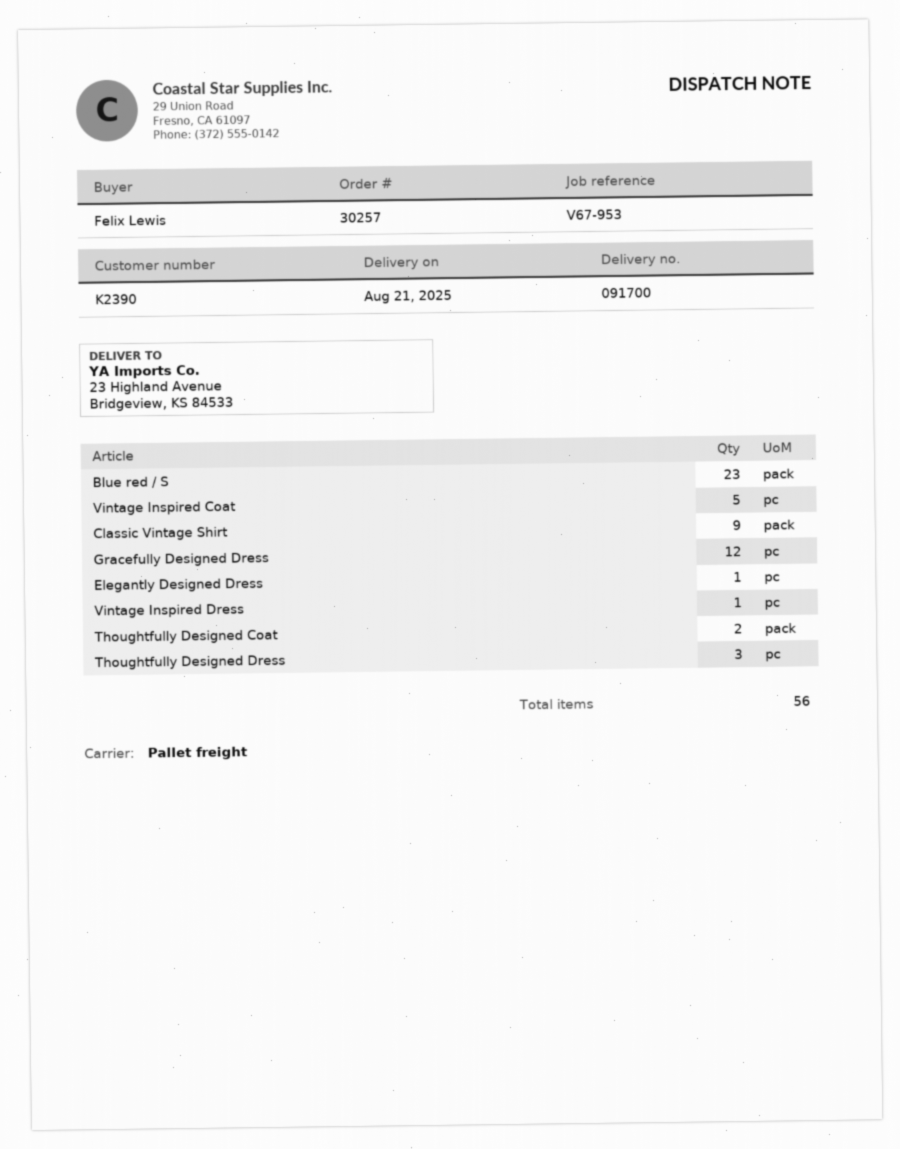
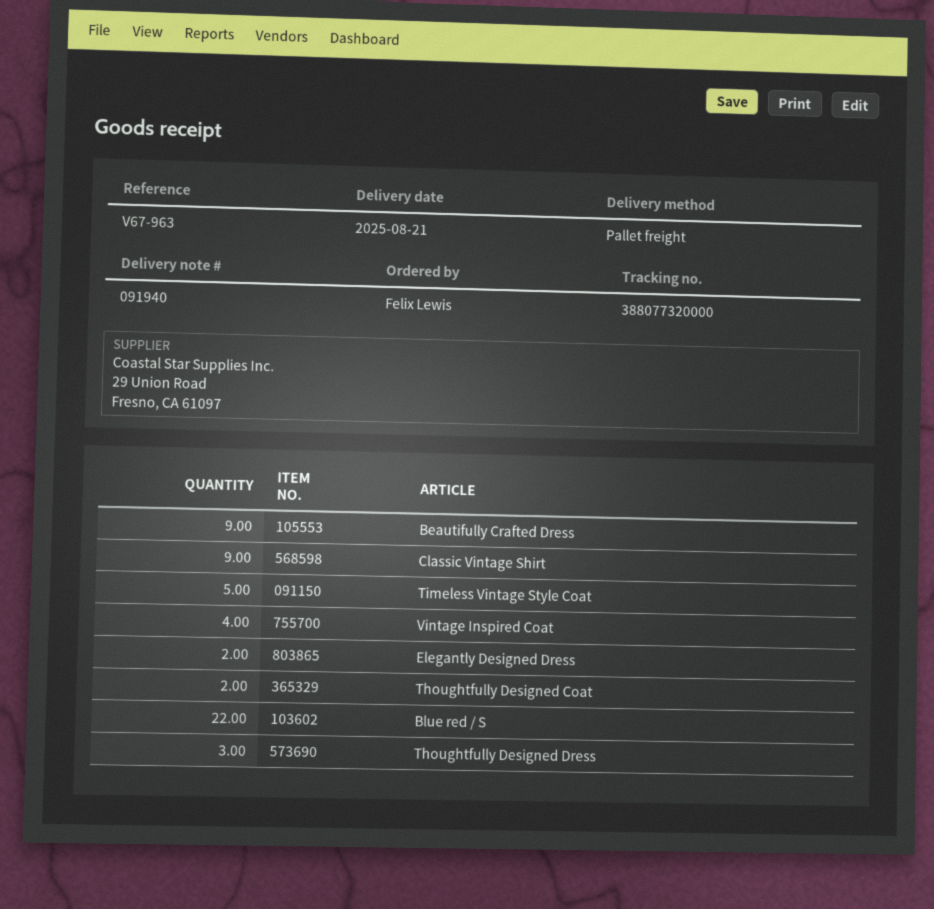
delivery note number: 091700 -> 091940
reference: V67-953 -> V67-963
Blue red / S: 23 -> 22
Vintage Inspired Coat: 5 -> 4
Gracefully Designed Dress: 12 -> none
Elegantly Designed Dress: 1 -> 2
Vintage Inspired Dress: 1 -> none
Beautifully Crafted Dress: none -> 9
Timeless Vintage Style Coat: none -> 5

